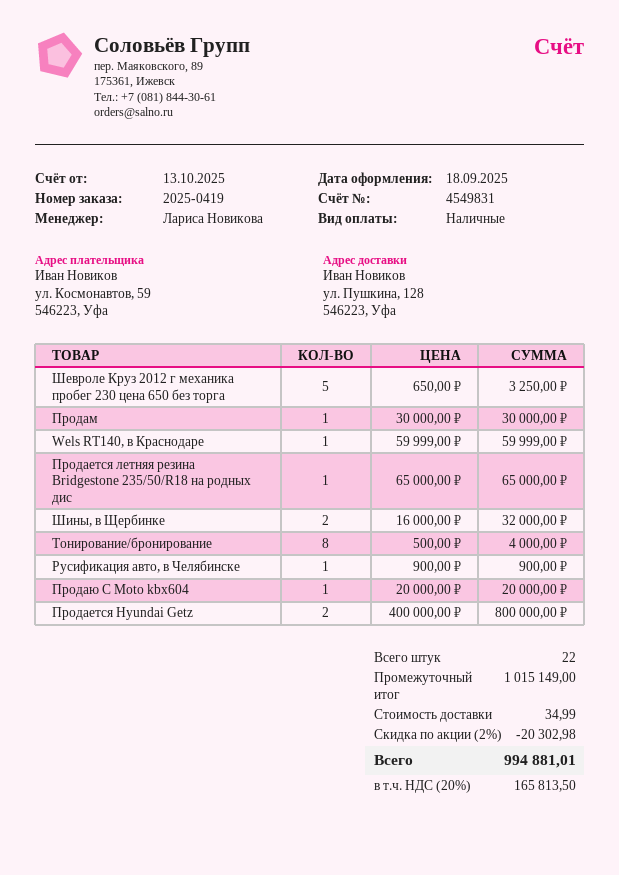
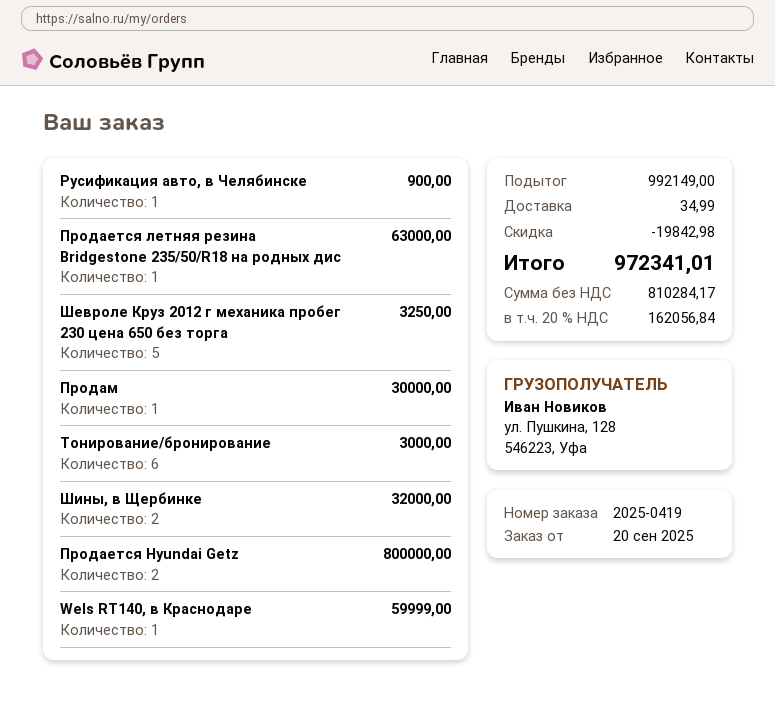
order date: 2025-09-18 -> 2025-09-20
Продается летняя резина Bridgestone 235/50/R18 на родных дис: 1 for 65000.00 -> 1 for 63000.00
Тонирование/бронирование: 8 for 4000.00 -> 6 for 3000.00
Продаю C Moto kbx604: 1 for 20000.00 -> none
subtotal: 1015149.00 -> 992149.00
discount: 20302.98 -> 19842.98
tax: 20% = 165813.50 -> 20% = 162056.84
total: 994881.01 -> 972341.01

